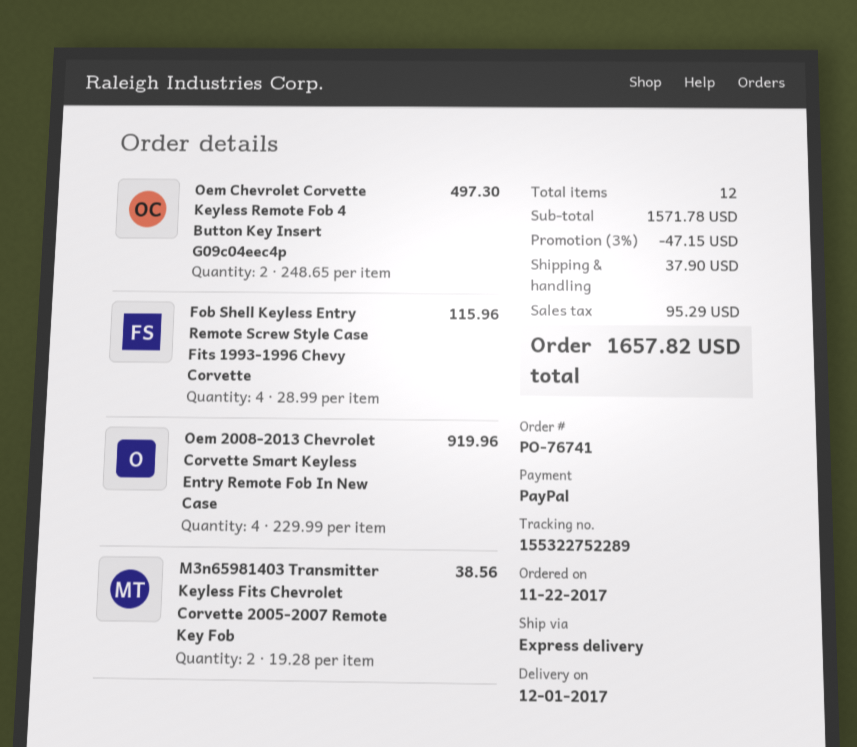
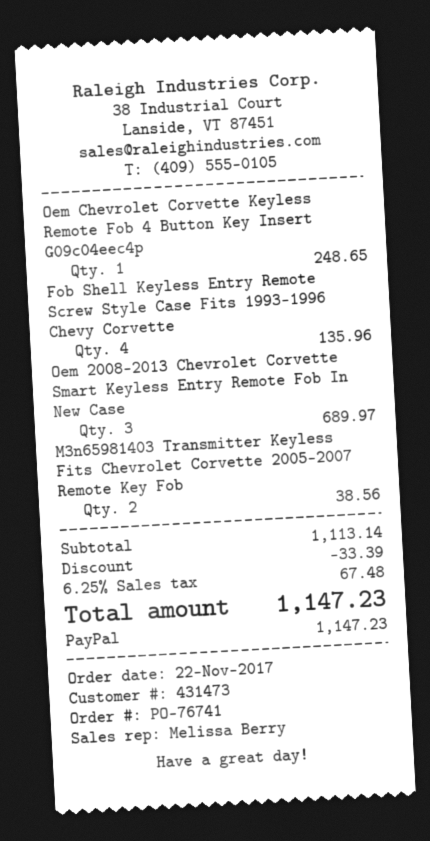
Oem Chevrolet Corvette Keyless Remote Fob 4 Button Key Insert G09c04eec4p: 2 for 497.30 -> 1 for 248.65
Fob Shell Keyless Entry Remote Screw Style Case Fits 1993-1996 Chevy Corvette: 4 for 115.96 -> 4 for 135.96
Oem 2008-2013 Chevrolet Corvette Smart Keyless Entry Remote Fob In New Case: 4 for 919.96 -> 3 for 689.97
subtotal: 1571.78 -> 1113.14
discount: 47.15 -> 33.39
shipping: 37.90 -> none
tax: 95.29 -> 67.48
total: 1657.82 -> 1147.23

